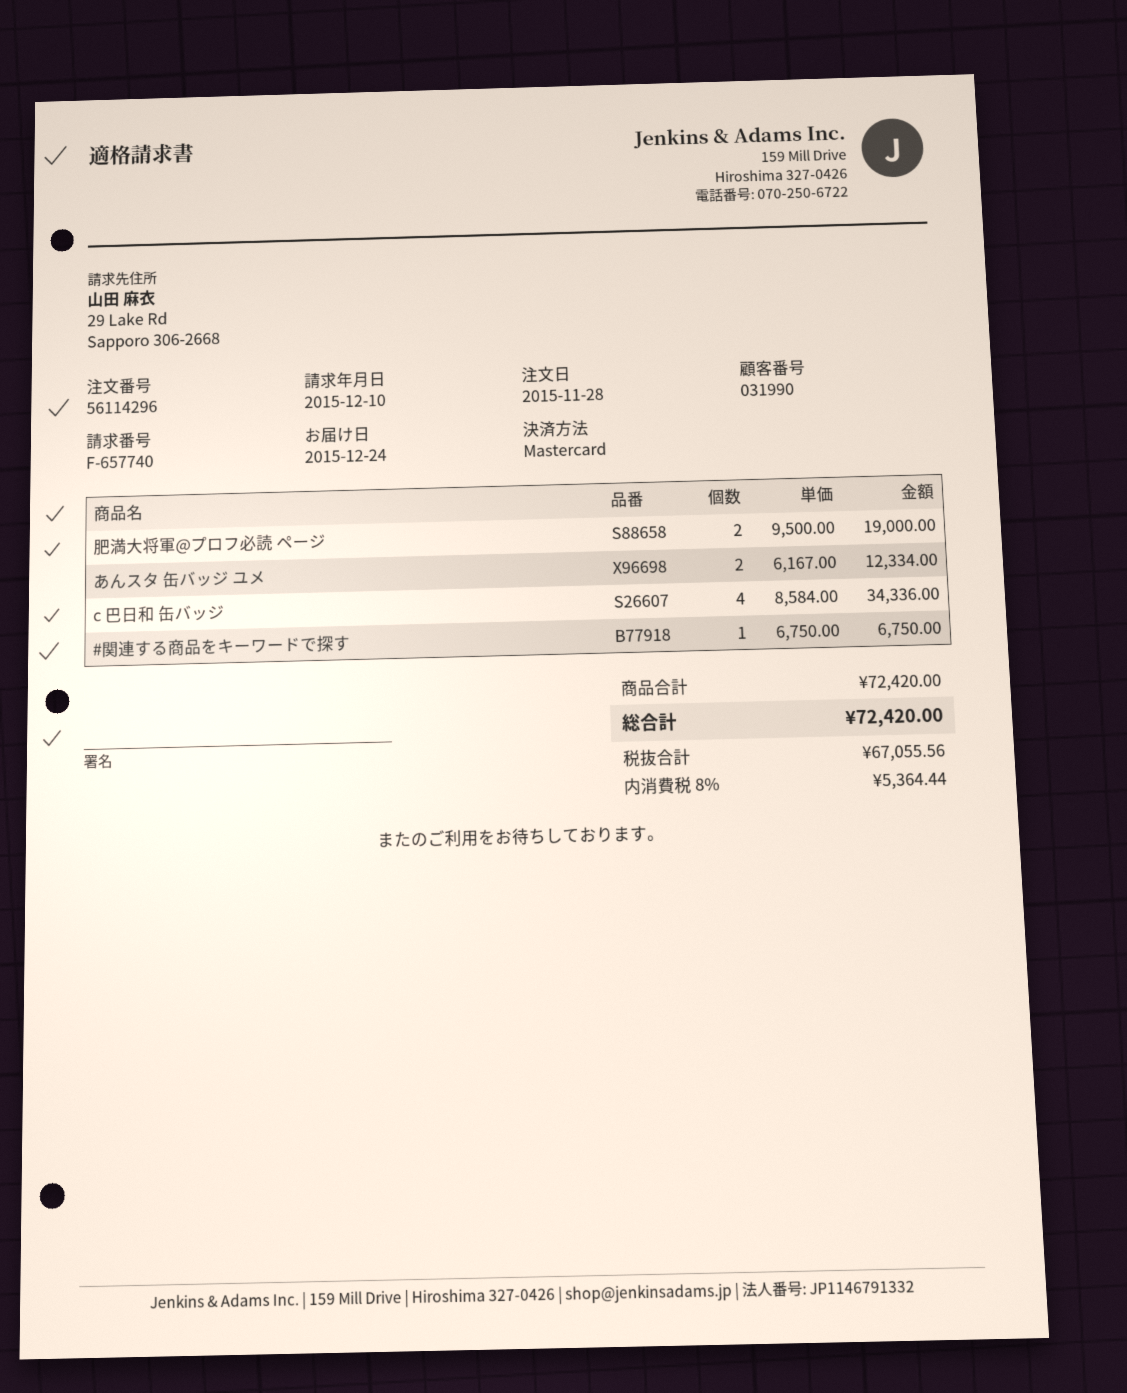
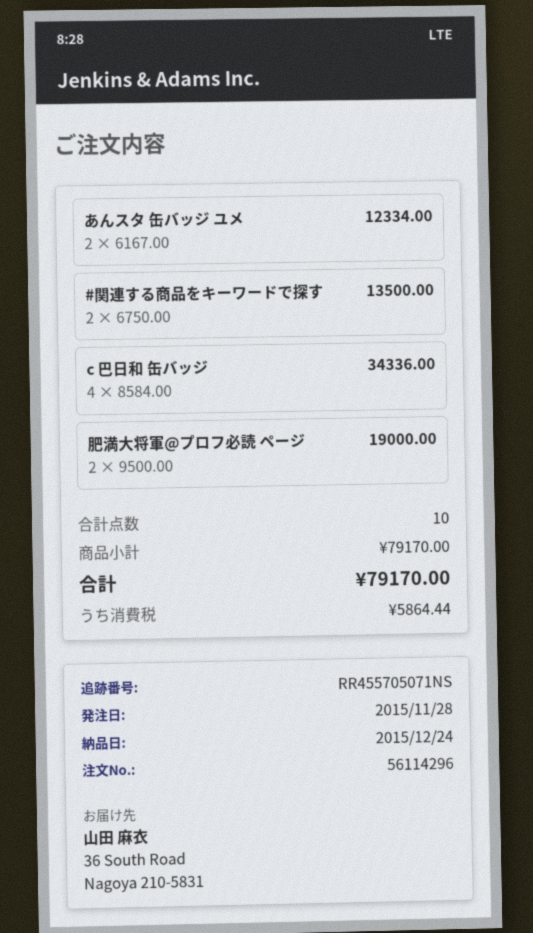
#関連する商品をキーワードで探す: 1 x 6750.00 = 6750.00 -> 2 x 6750.00 = 13500.00
subtotal: 72420.00 -> 79170.00
tax: 5364.44 -> 5864.44
total: 72420.00 -> 79170.00

